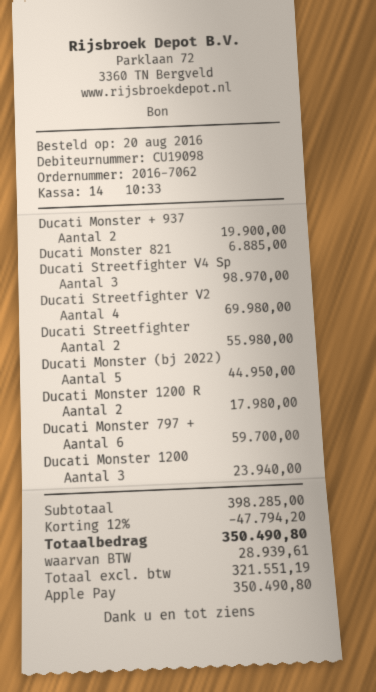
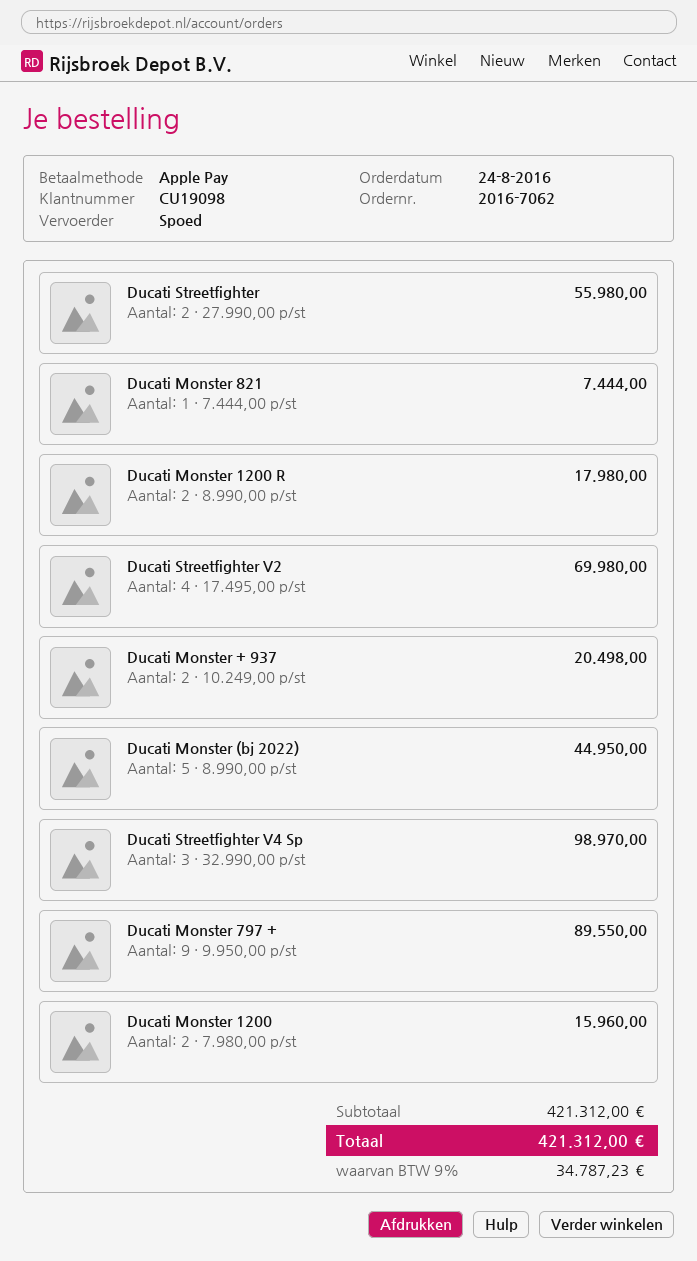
order date: 2016-08-20 -> 2016-08-24
Ducati Monster + 937: 2 for 19900.00 -> 2 for 20498.00
Ducati Monster 821: 1 for 6885.00 -> 1 for 7444.00
Ducati Monster 797 +: 6 for 59700.00 -> 9 for 89550.00
Ducati Monster 1200: 3 for 23940.00 -> 2 for 15960.00
subtotal: 398285.00 -> 421312.00
discount: 12% = 47794.20 -> none
tax: 28939.61 -> 34787.23
total: 350490.80 -> 421312.00

